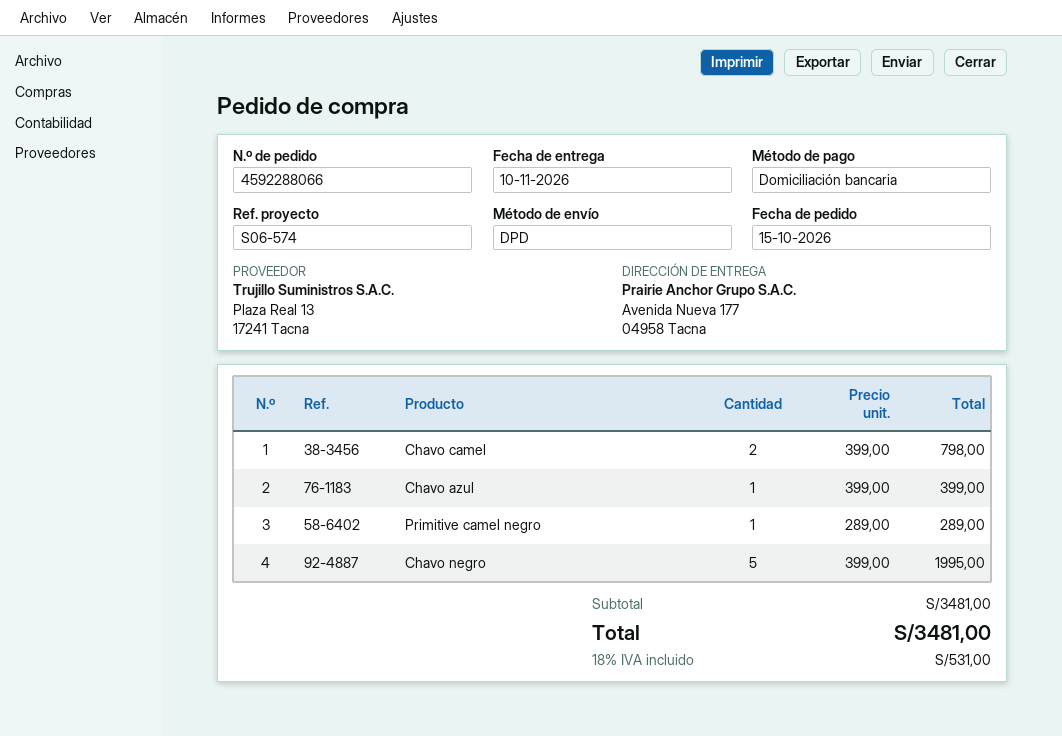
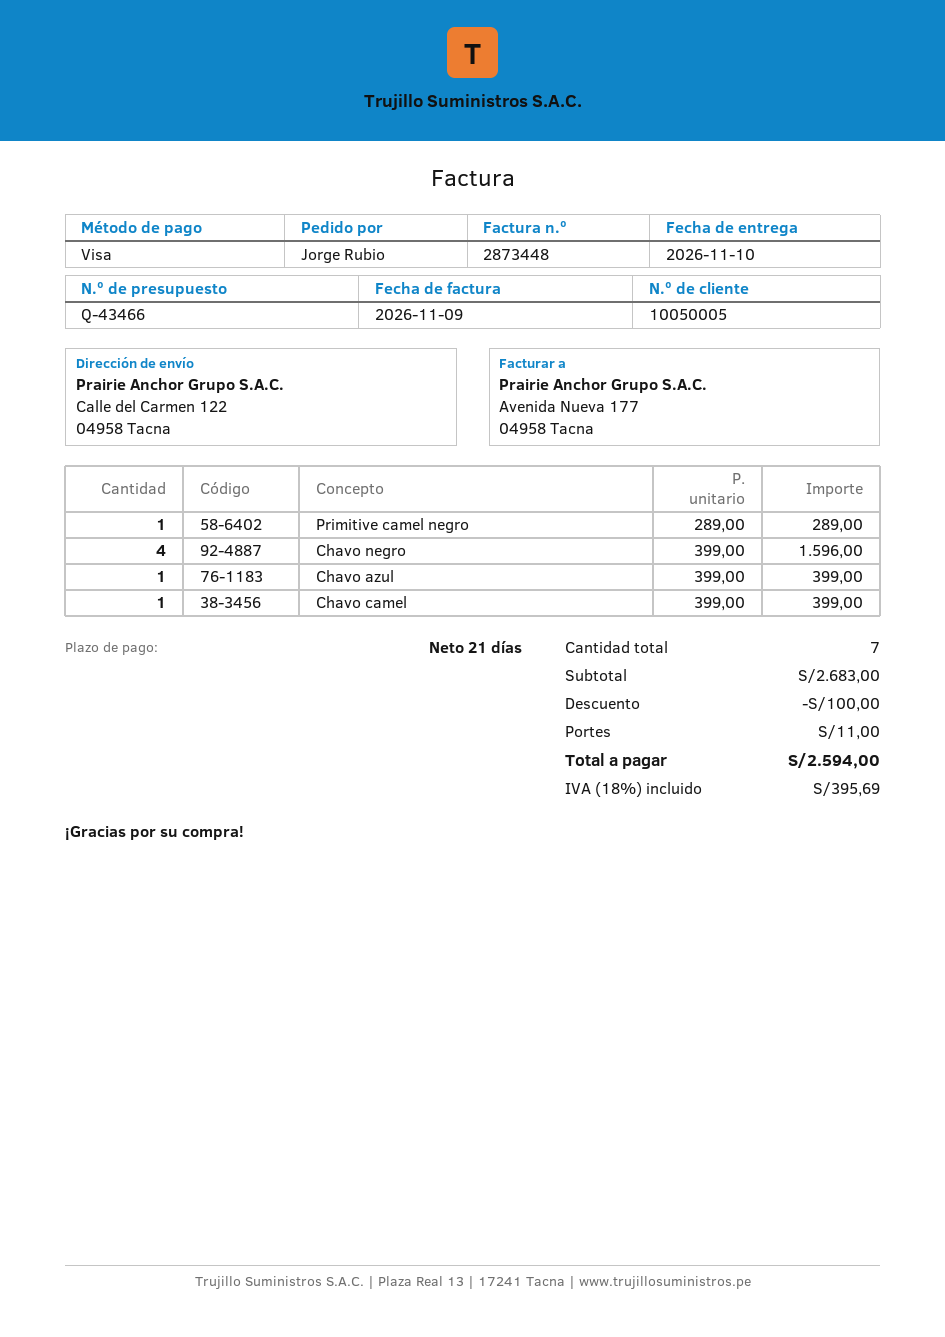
payment method: direct debit -> Visa
ship to: Avenida Nueva 177, 04958 Tacna -> Calle del Carmen 122, 04958 Tacna
Chavo camel: 2 x 399.00 = 798.00 -> 1 x 399.00 = 399.00
Chavo negro: 5 x 399.00 = 1995.00 -> 4 x 399.00 = 1596.00
subtotal: 3481.00 -> 2683.00
discount: none -> 100.00
shipping: none -> 11.00
tax: 18% = 531.00 -> 18% = 395.69
total: 3481.00 -> 2594.00

